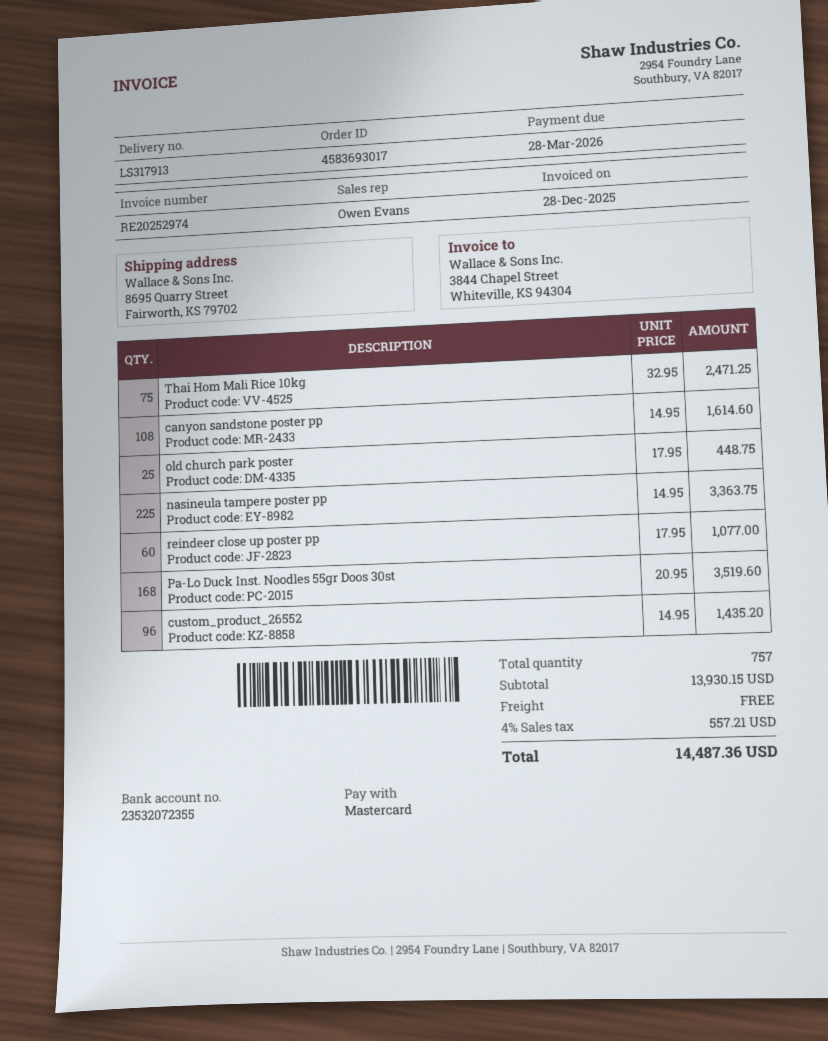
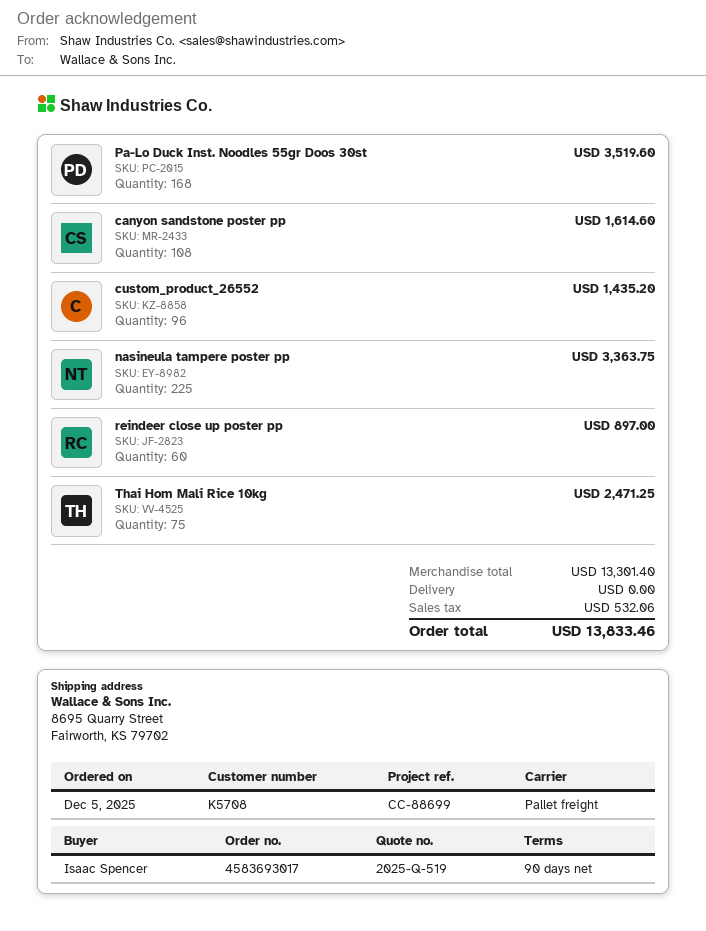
old church park poster: 25 for 448.75 -> none
reindeer close up poster pp: 60 for 1077.00 -> 60 for 897.00
subtotal: 13930.15 -> 13301.40
tax: 557.21 -> 532.06
total: 14487.36 -> 13833.46

